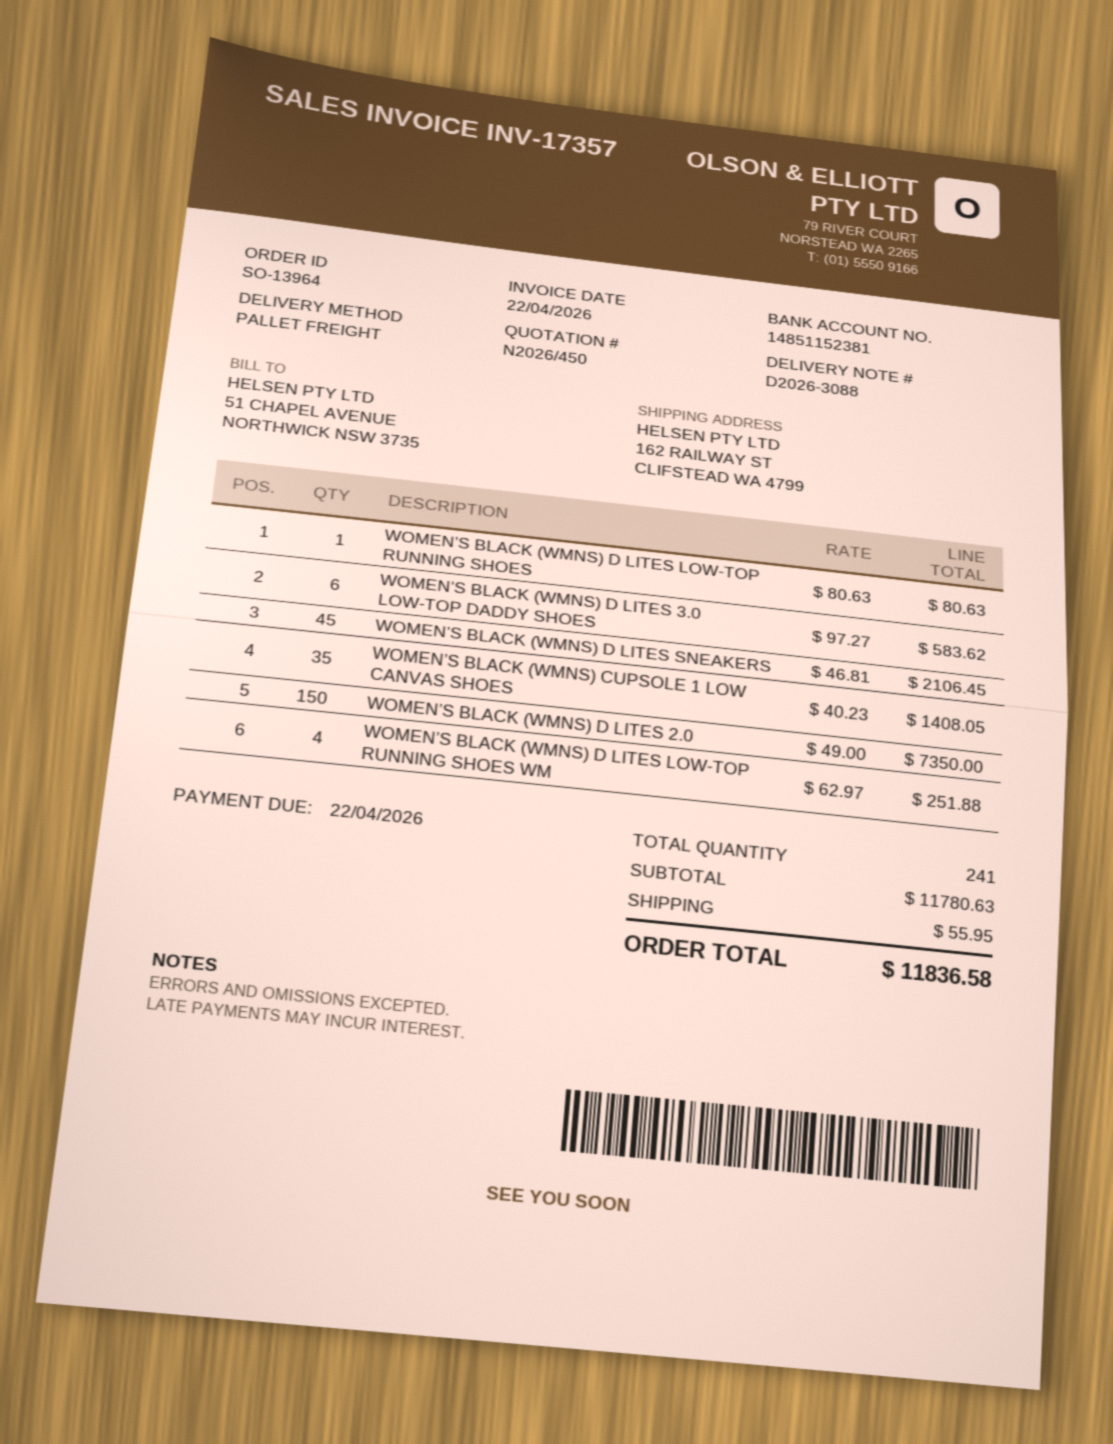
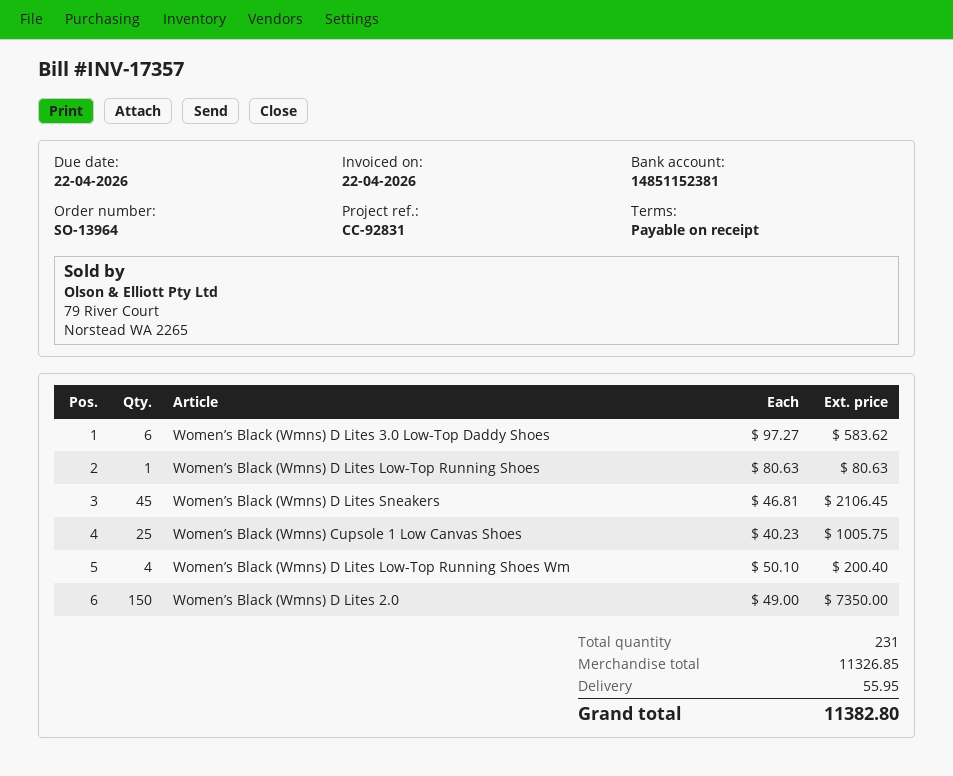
WOMEN’S BLACK (WMNS) CUPSOLE 1 LOW CANVAS SHOES: 35 x 40.23 = 1408.05 -> 25 x 40.23 = 1005.75
WOMEN’S BLACK (WMNS) D LITES LOW-TOP RUNNING SHOES WM: 4 x 62.97 = 251.88 -> 4 x 50.10 = 200.40
total quantity: 241 -> 231
subtotal: 11780.63 -> 11326.85
total: 11836.58 -> 11382.80

